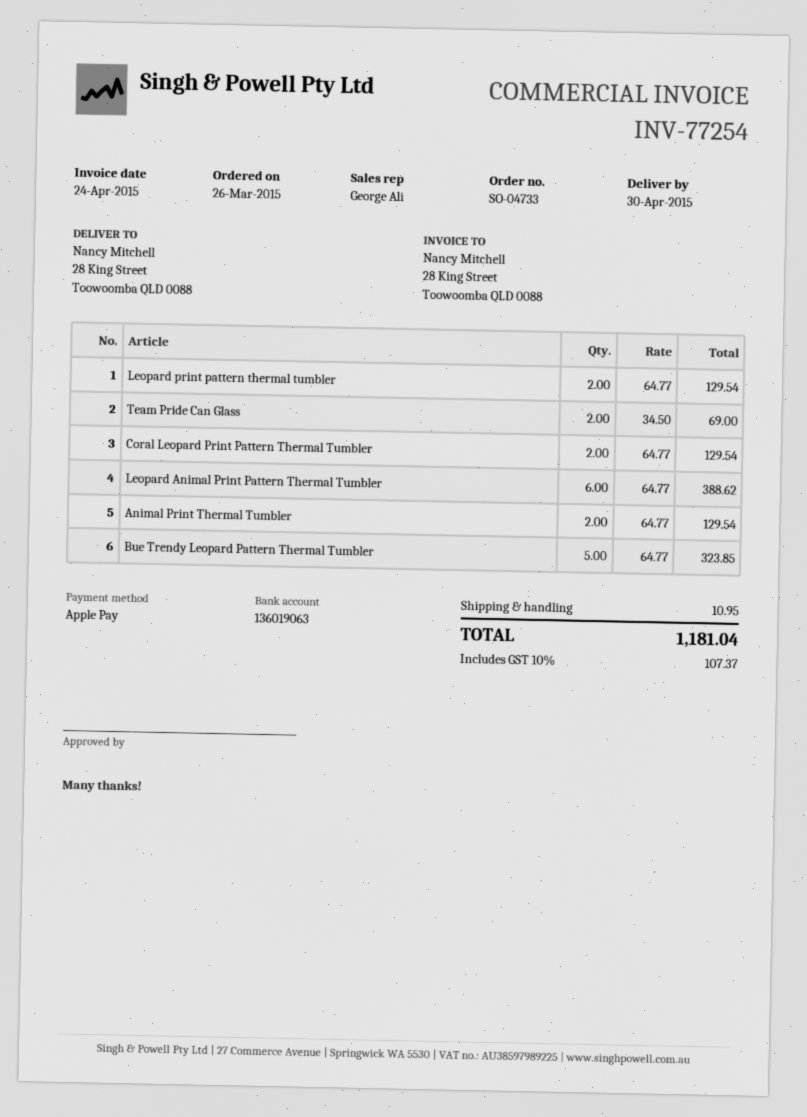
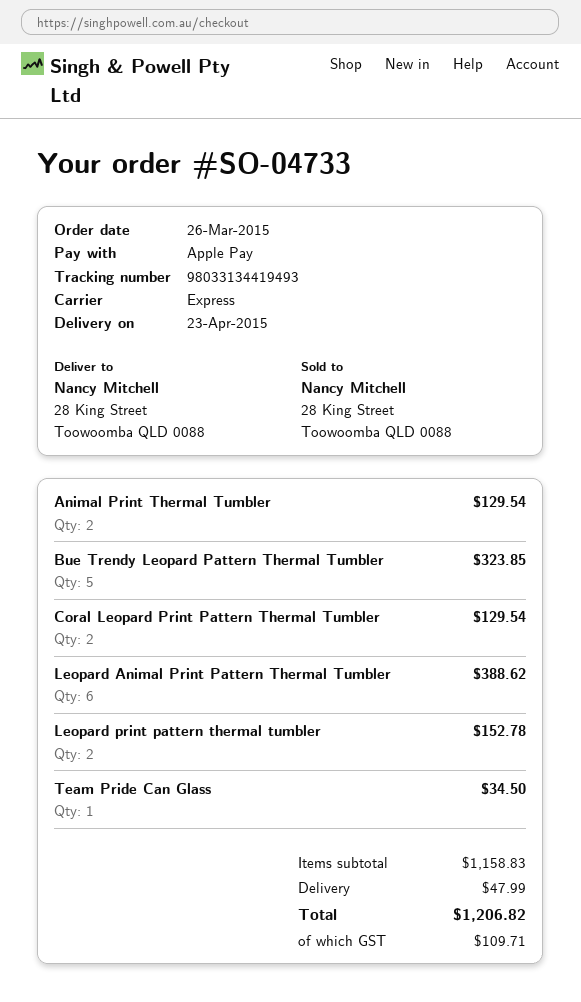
delivery date: 2015-04-30 -> 2015-04-23
Leopard print pattern thermal tumbler: 2 for 129.54 -> 2 for 152.78
Team Pride Can Glass: 2 for 69.00 -> 1 for 34.50
shipping: 10.95 -> 47.99
tax: 107.37 -> 109.71
total: 1181.04 -> 1206.82

